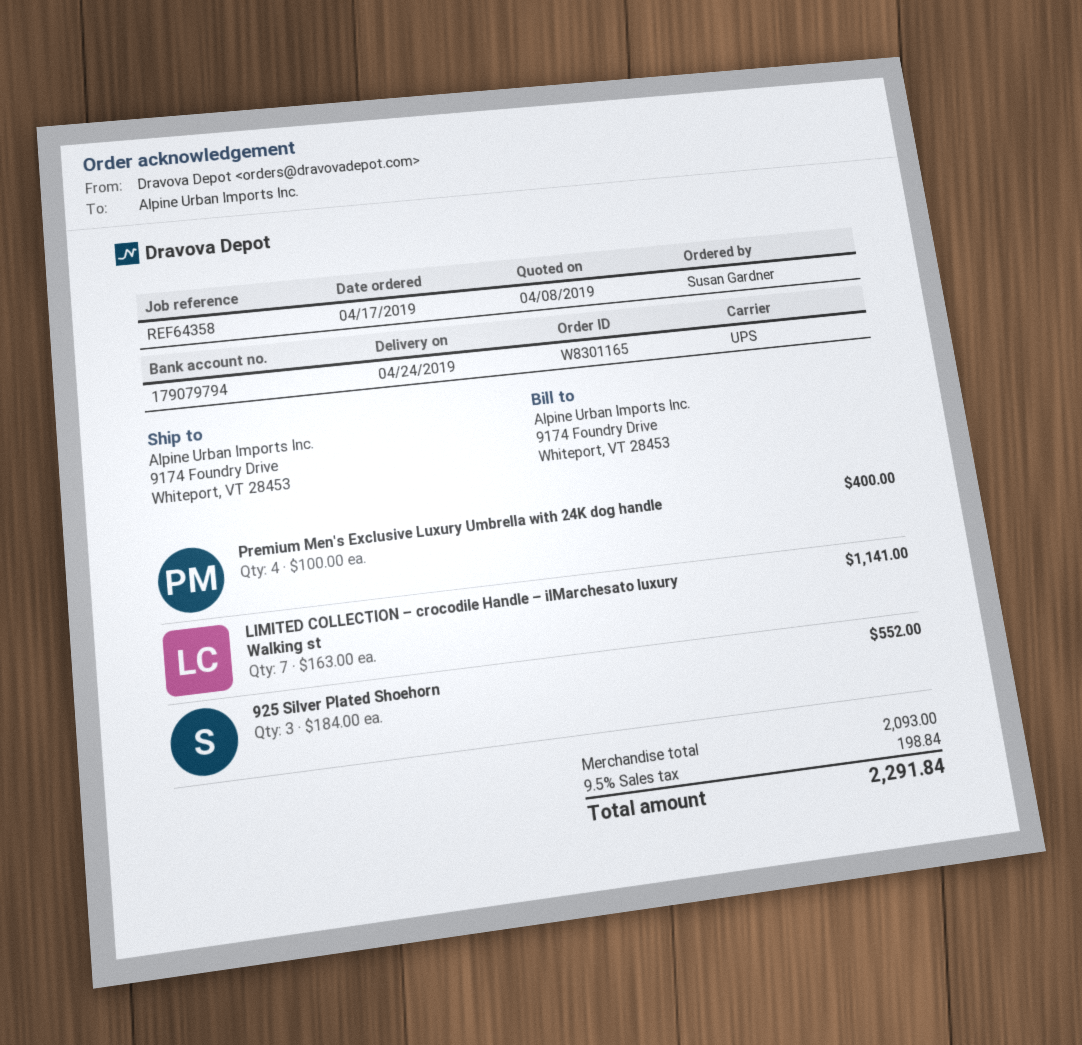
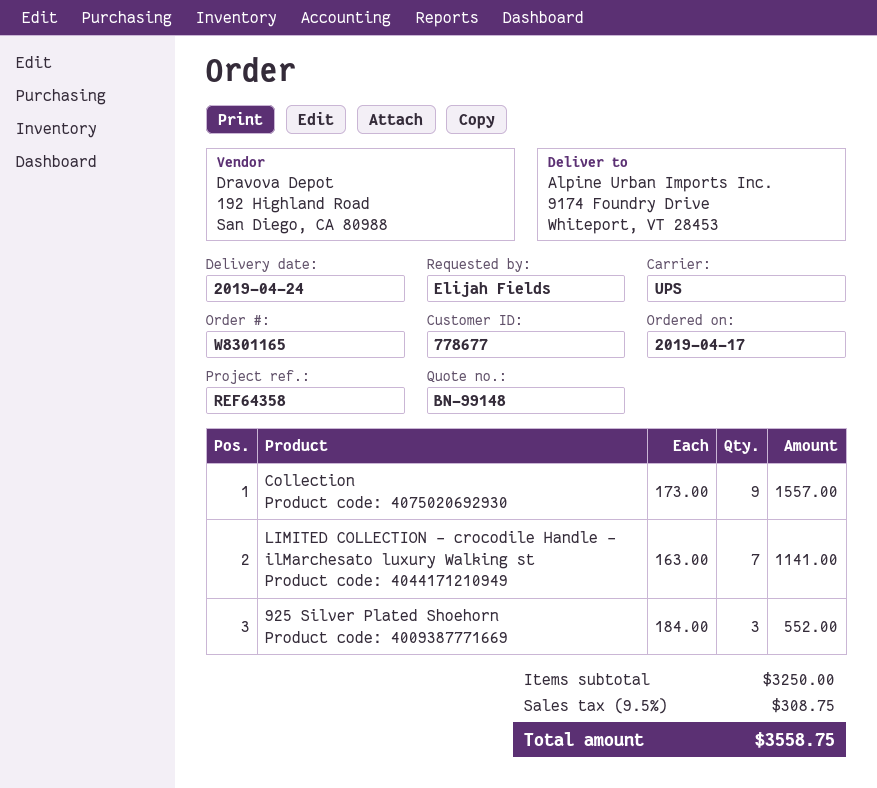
ordered by: Susan Gardner -> Elijah Fields
Premium Men's Exclusive Luxury Umbrella with 24K dog handle: 4 x 100.00 = 400.00 -> none
Collection: none -> 9 x 173.00 = 1557.00
subtotal: 2093.00 -> 3250.00
tax: 9.5% = 198.84 -> 9.5% = 308.75
total: 2291.84 -> 3558.75

